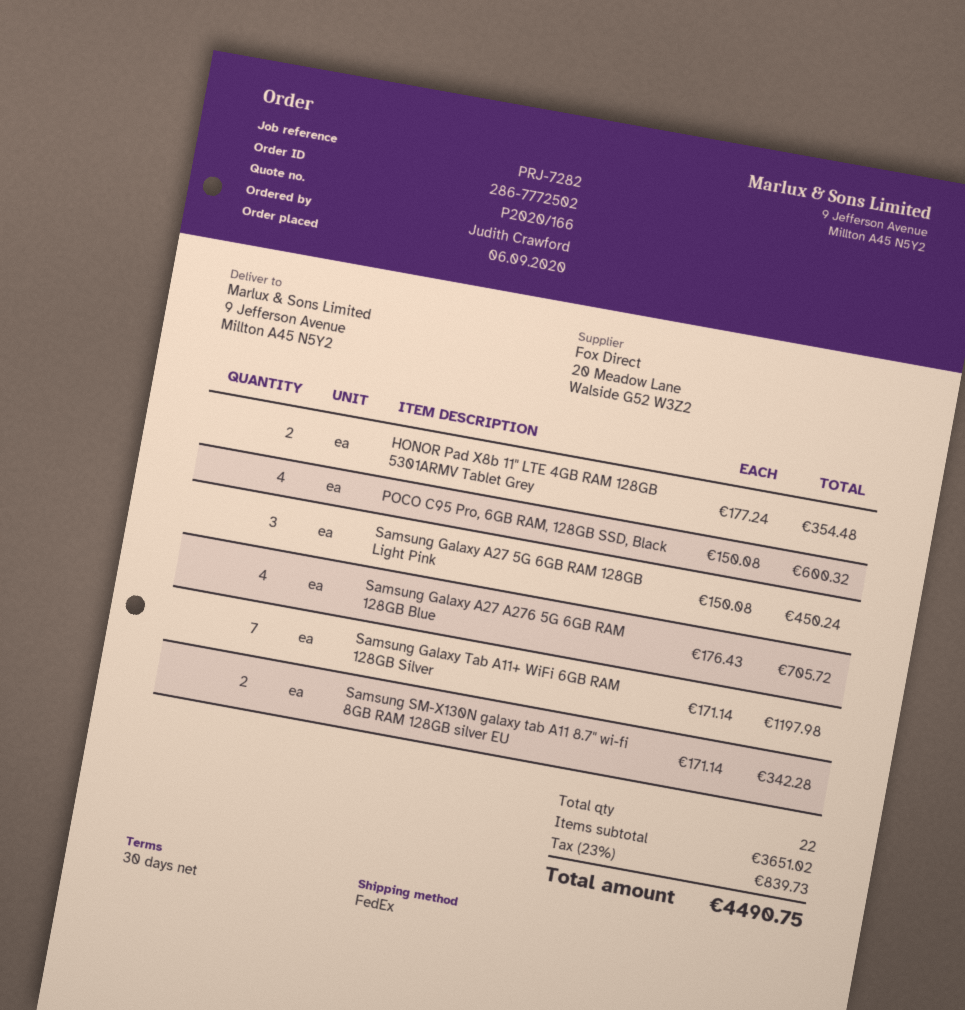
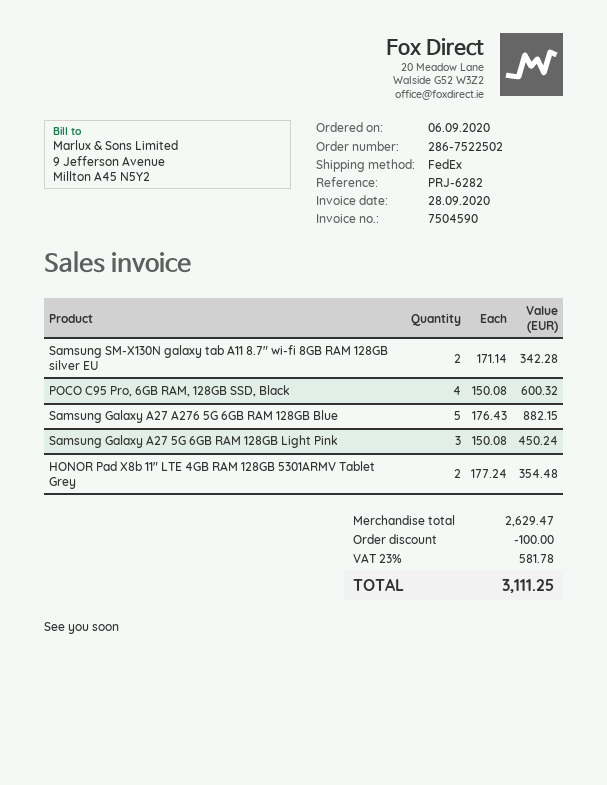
order number: 286-7772502 -> 286-7522502
reference: PRJ-7282 -> PRJ-6282
Samsung Galaxy A27 A276 5G 6GB RAM 128GB Blue: 4 x 176.43 = 705.72 -> 5 x 176.43 = 882.15
Samsung Galaxy Tab A11+ WiFi 6GB RAM 128GB Silver: 7 x 171.14 = 1197.98 -> none
subtotal: 3651.02 -> 2629.47
discount: none -> 100.00
tax: 23% = 839.73 -> 23% = 581.78
total: 4490.75 -> 3111.25

